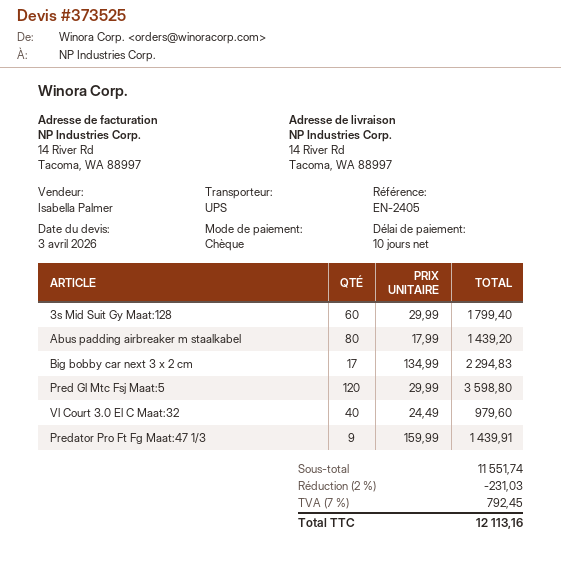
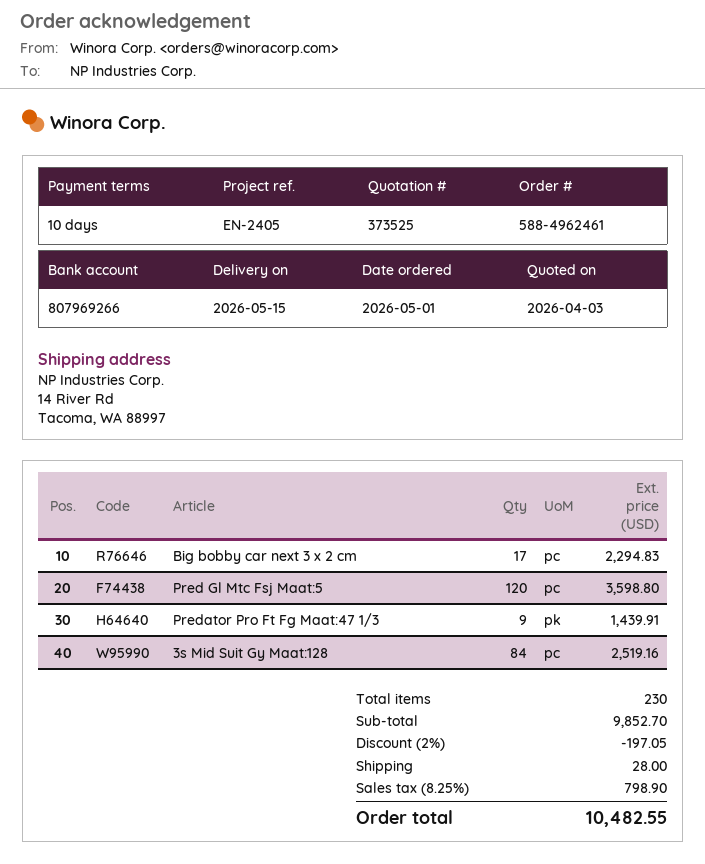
3s Mid Suit Gy Maat:128: 60 for 1799.40 -> 84 for 2519.16
Abus padding airbreaker m staalkabel: 80 for 1439.20 -> none
Vl Court 3.0 El C Maat:32: 40 for 979.60 -> none
subtotal: 11551.74 -> 9852.70
discount: 2% = 231.03 -> 2% = 197.05
shipping: none -> 28.00
tax: 7% = 792.45 -> 8.25% = 798.90
total: 12113.16 -> 10482.55

